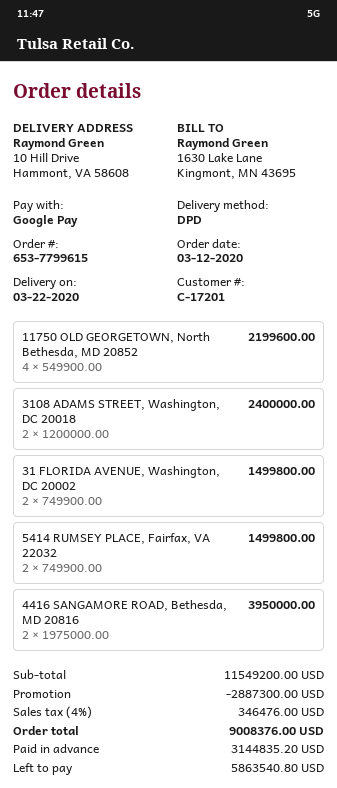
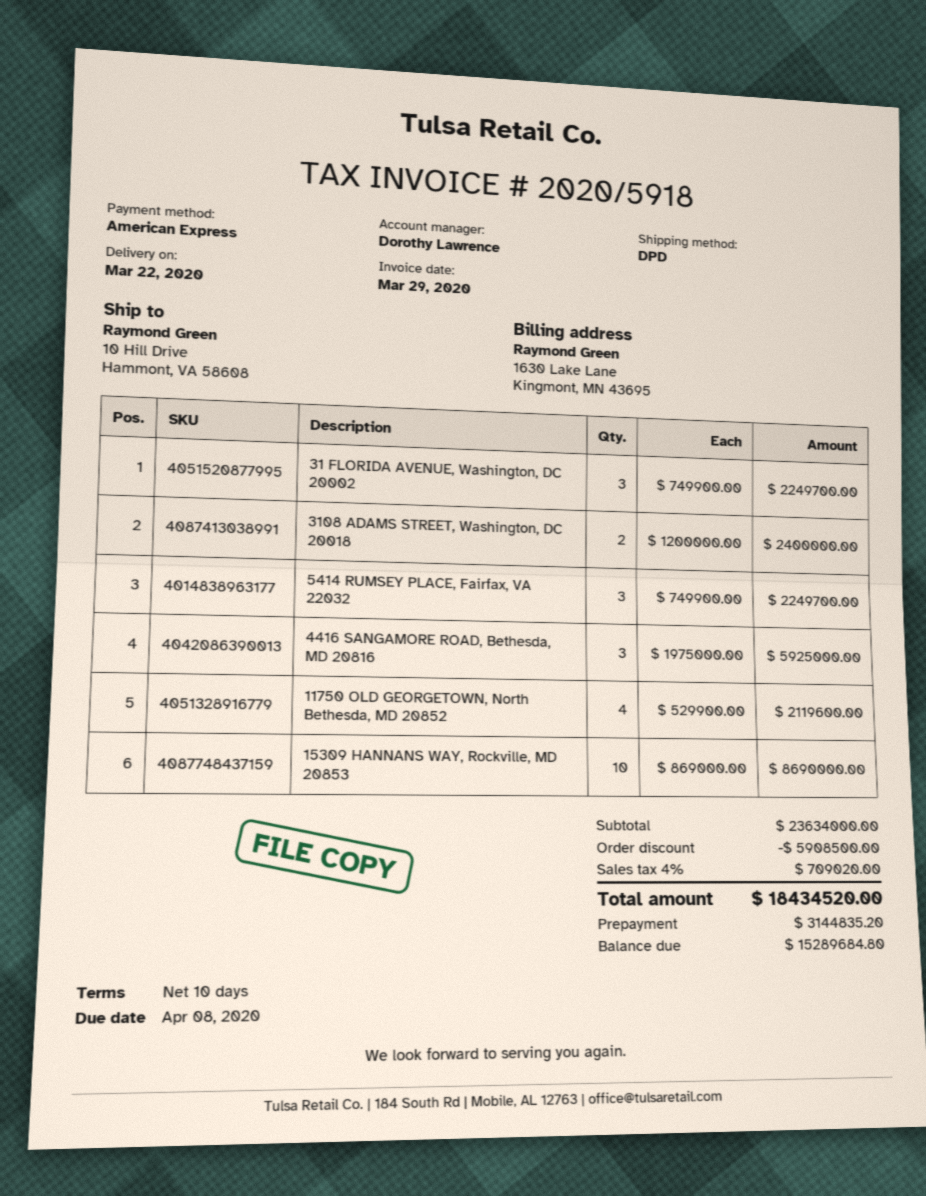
payment method: Google Pay -> American Express
11750 OLD GEORGETOWN, North Bethesda, MD 20852: 4 x 549900.00 = 2199600.00 -> 4 x 529900.00 = 2119600.00
31 FLORIDA AVENUE, Washington, DC 20002: 2 x 749900.00 = 1499800.00 -> 3 x 749900.00 = 2249700.00
5414 RUMSEY PLACE, Fairfax, VA 22032: 2 x 749900.00 = 1499800.00 -> 3 x 749900.00 = 2249700.00
4416 SANGAMORE ROAD, Bethesda, MD 20816: 2 x 1975000.00 = 3950000.00 -> 3 x 1975000.00 = 5925000.00
15309 HANNANS WAY, Rockville, MD 20853: none -> 10 x 869000.00 = 8690000.00
subtotal: 11549200.00 -> 23634000.00
discount: 2887300.00 -> 5908500.00
tax: 4% = 346476.00 -> 4% = 709020.00
total: 9008376.00 -> 18434520.00
balance: 5863540.80 -> 15289684.80

